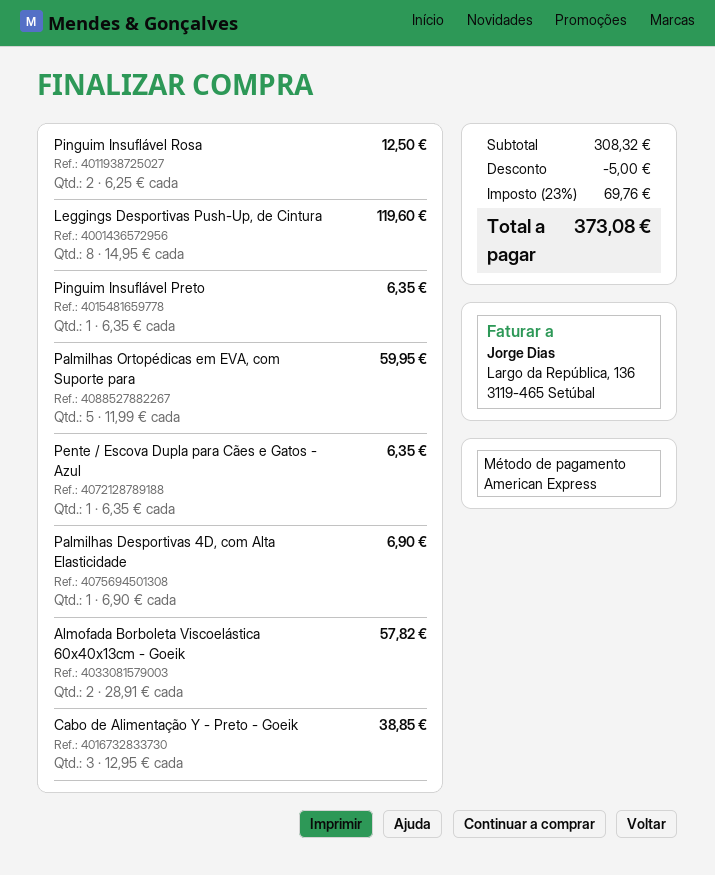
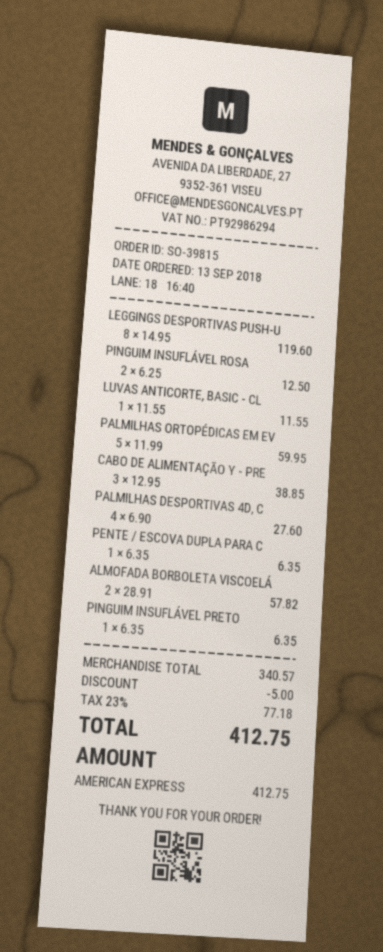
Palmilhas Desportivas 4D, com Alta Elasticidade: 1 x 6.90 = 6.90 -> 4 x 6.90 = 27.60
LUVAS ANTICORTE, BASIC - CL: none -> 1 x 11.55 = 11.55
subtotal: 308.32 -> 340.57
tax: 23% = 69.76 -> 23% = 77.18
total: 373.08 -> 412.75

